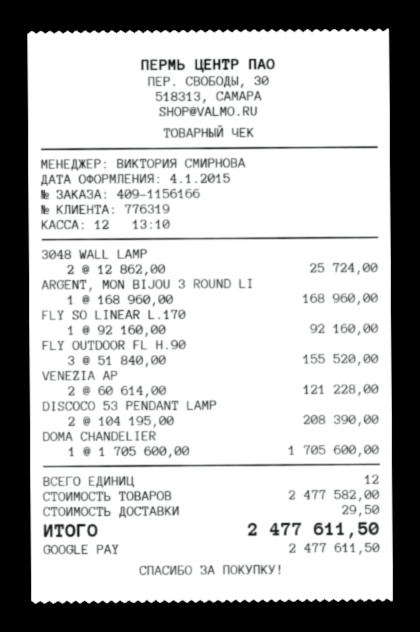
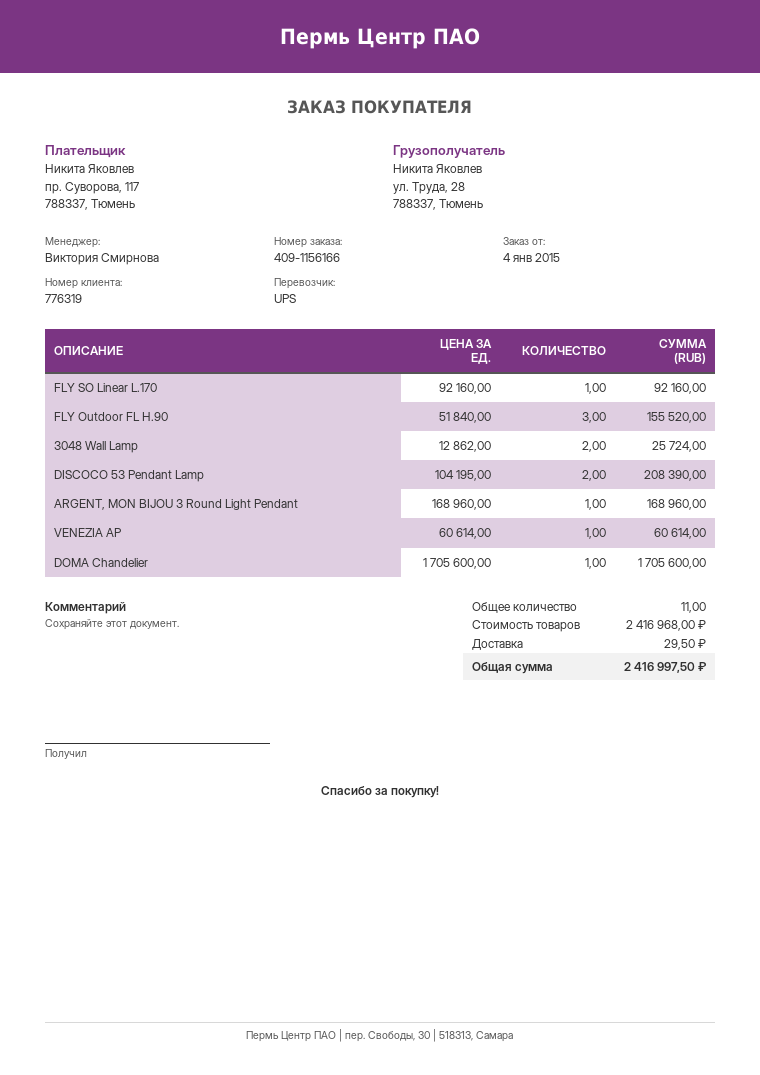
VENEZIA AP: 2 x 60614.00 = 121228.00 -> 1 x 60614.00 = 60614.00
total quantity: 12 -> 11
subtotal: 2477582.00 -> 2416968.00
total: 2477611.50 -> 2416997.50

